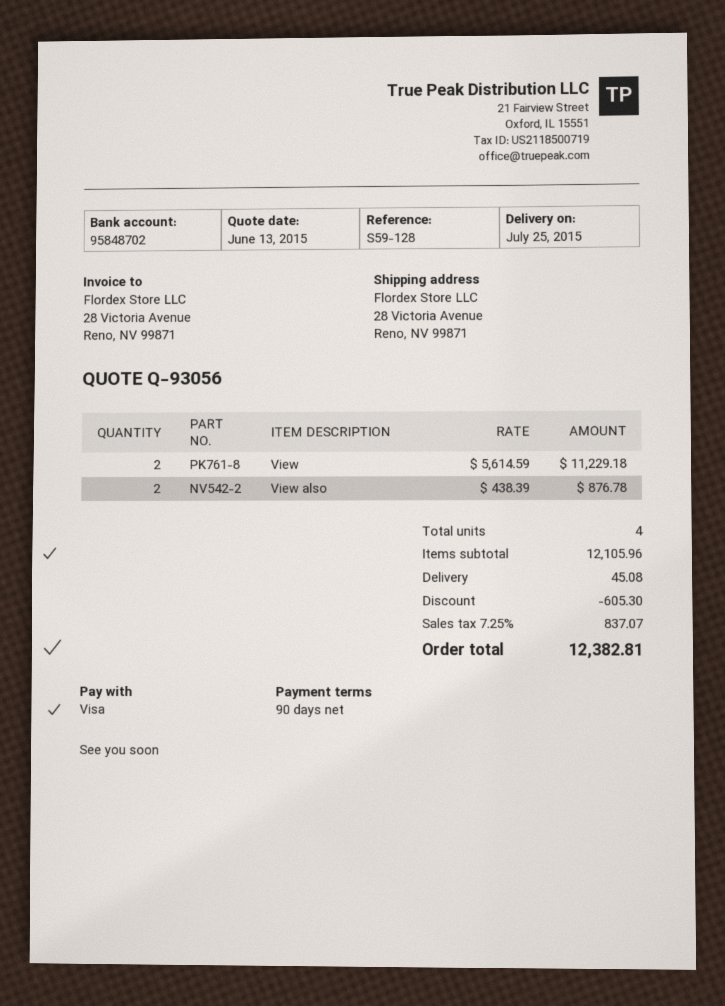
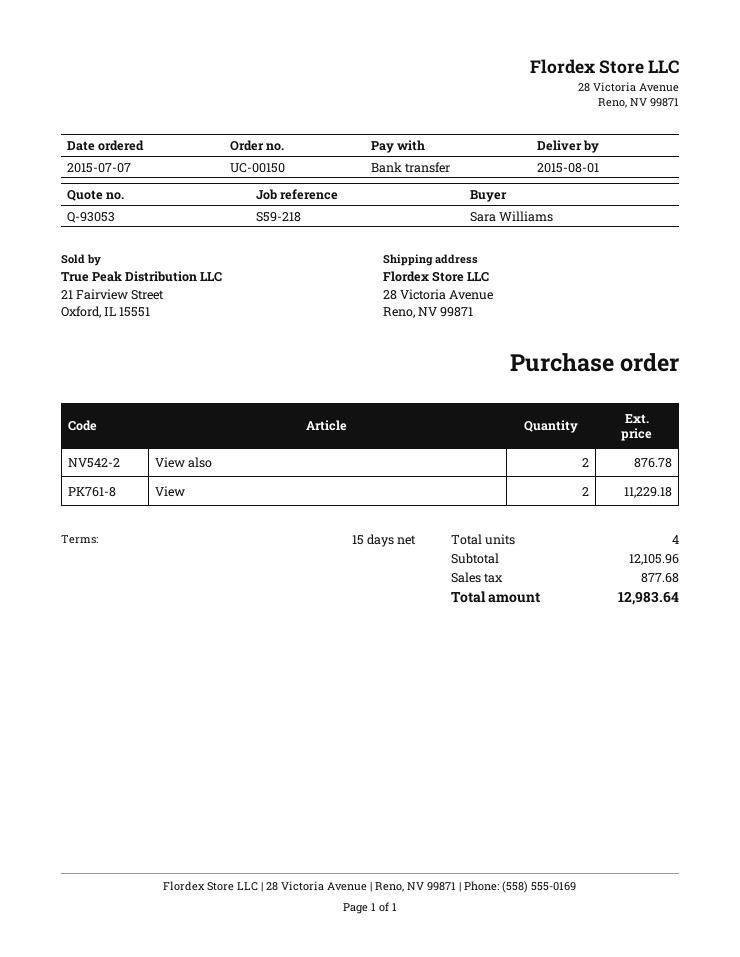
quote number: Q-93056 -> Q-93053
delivery date: 2015-07-25 -> 2015-08-01
payment terms: 90 days -> 15 days
reference: S59-128 -> S59-218
payment method: Visa -> bank transfer
discount: 605.30 -> none
shipping: 45.08 -> none
tax: 837.07 -> 877.68
total: 12382.81 -> 12983.64

